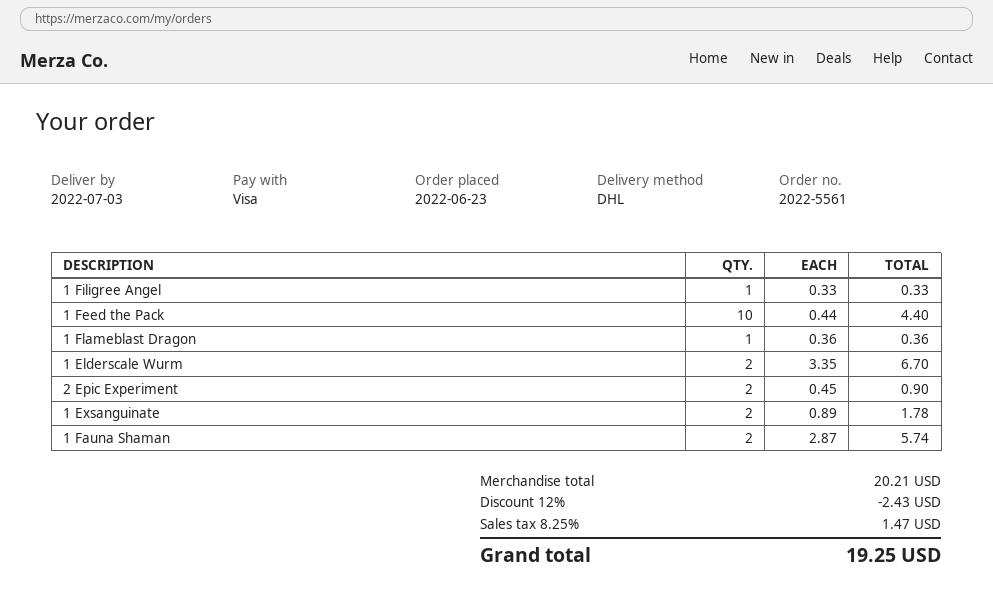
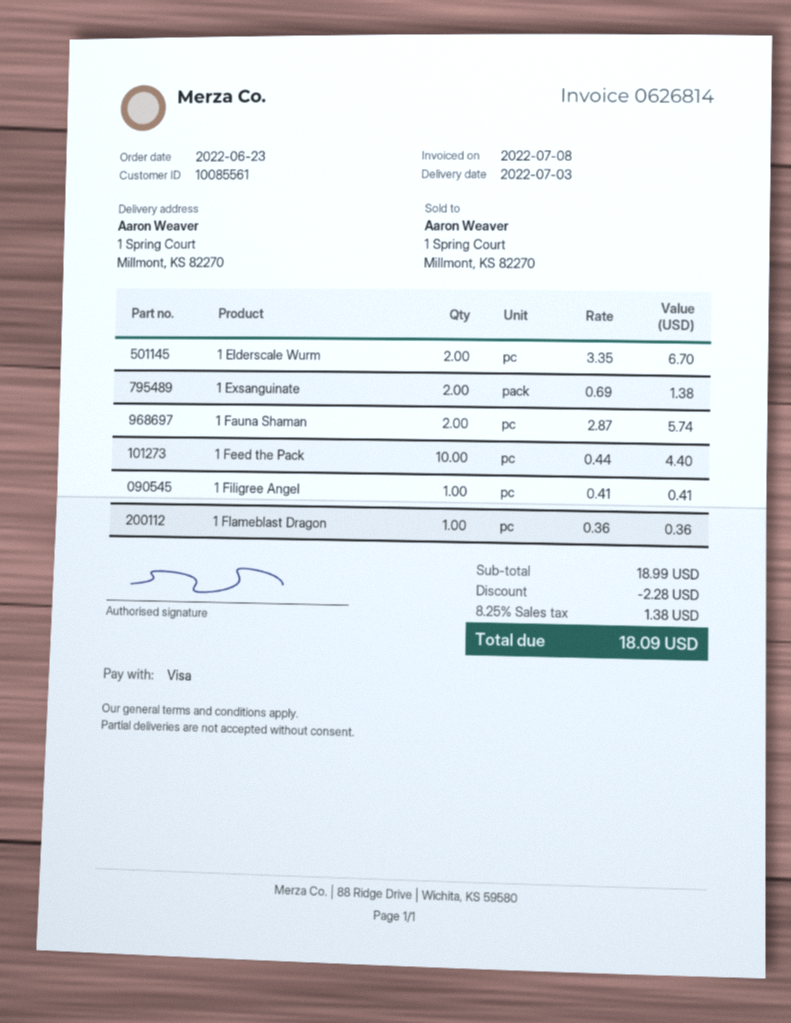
1 Filigree Angel: 1 x 0.33 = 0.33 -> 1 x 0.41 = 0.41
2 Epic Experiment: 2 x 0.45 = 0.90 -> none
1 Exsanguinate: 2 x 0.89 = 1.78 -> 2 x 0.69 = 1.38
subtotal: 20.21 -> 18.99
discount: 2.43 -> 2.28
tax: 8.25% = 1.47 -> 8.25% = 1.38
total: 19.25 -> 18.09

